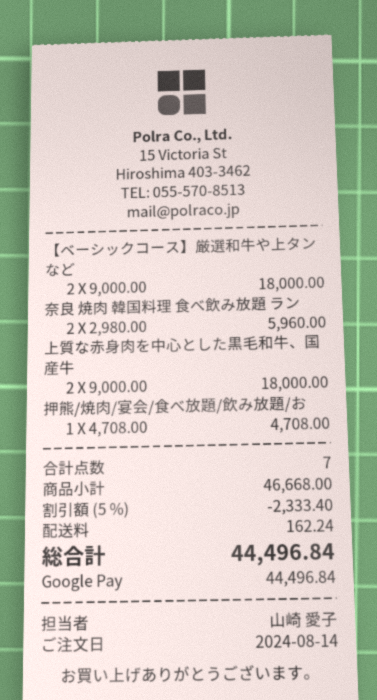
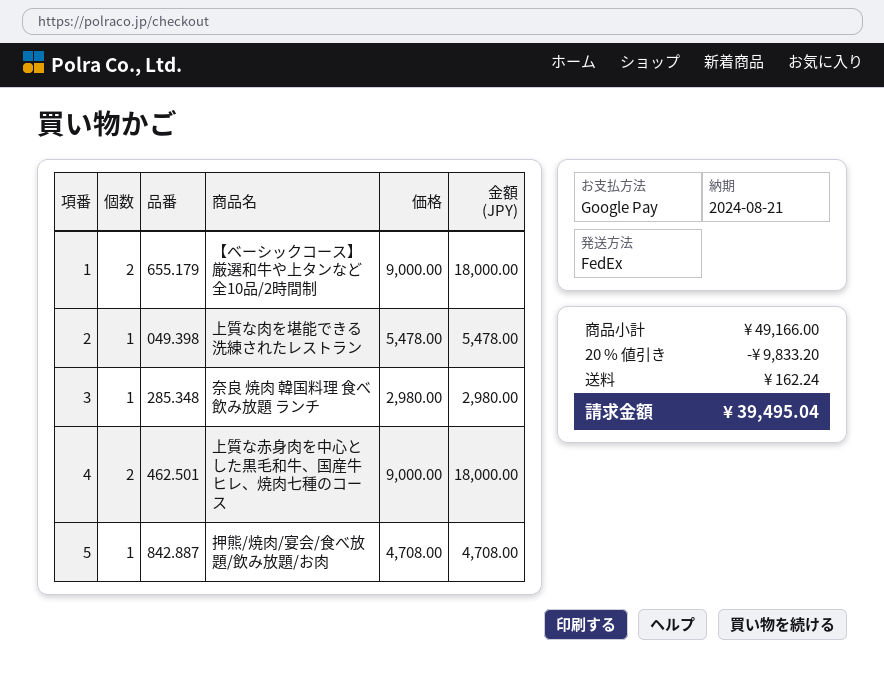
奈良 焼肉 韓国料理 食べ飲み放題 ラン: 2 x 2980.00 = 5960.00 -> 1 x 2980.00 = 2980.00
上質な肉を堪能できる洗練されたレストラン: none -> 1 x 5478.00 = 5478.00
subtotal: 46668.00 -> 49166.00
discount: 5% = 2333.40 -> 20% = 9833.20
total: 44496.84 -> 39495.04

